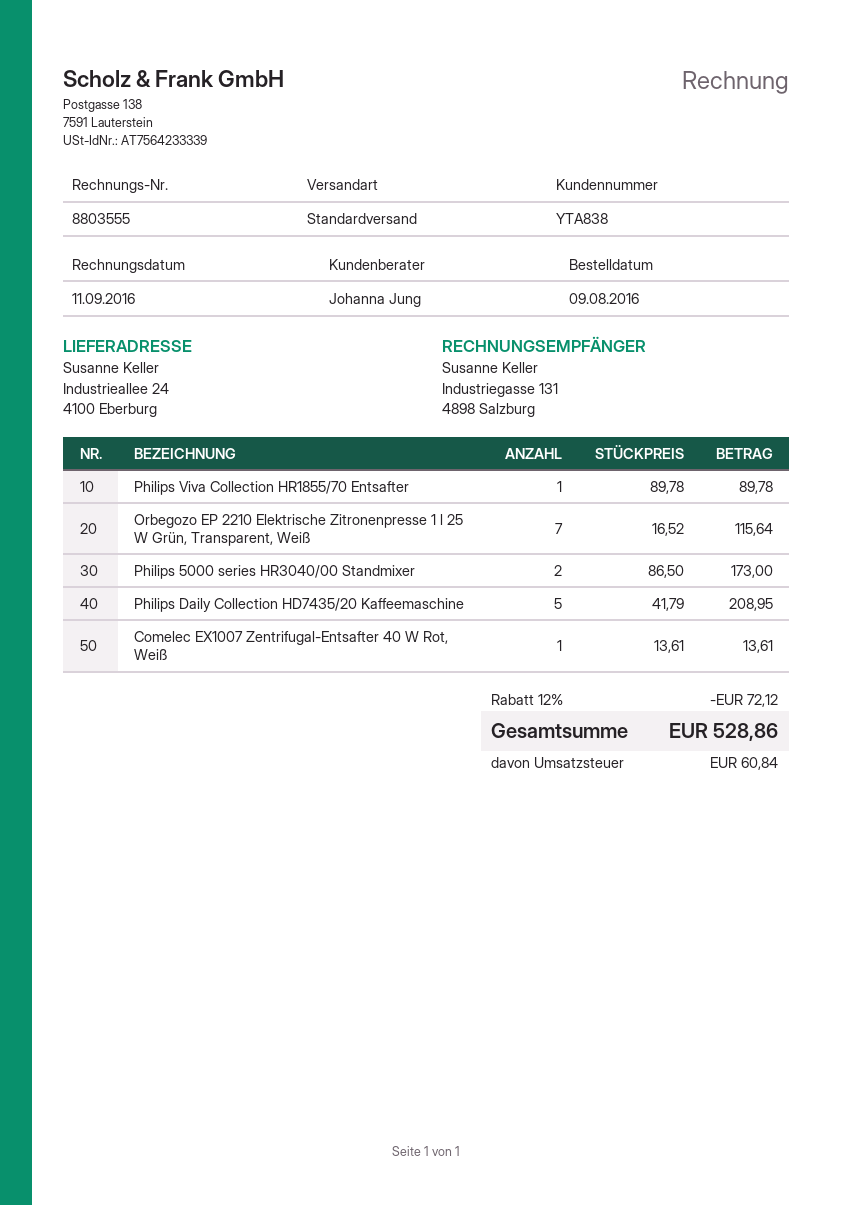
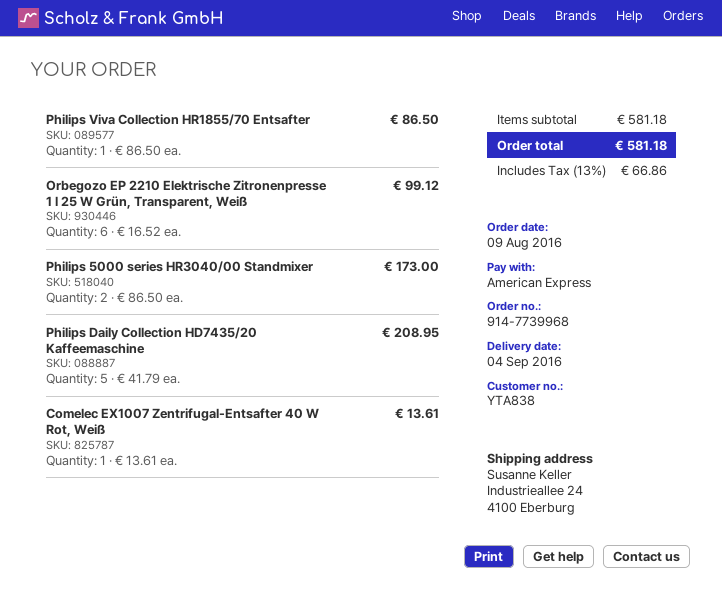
Philips Viva Collection HR1855/70 Entsafter: 1 x 89.78 = 89.78 -> 1 x 86.50 = 86.50
Orbegozo EP 2210 Elektrische Zitronenpresse 1 l 25 W Grün, Transparent, Weiß: 7 x 16.52 = 115.64 -> 6 x 16.52 = 99.12
discount: 12% = 72.12 -> none
tax: 60.84 -> 66.86
total: 528.86 -> 581.18

